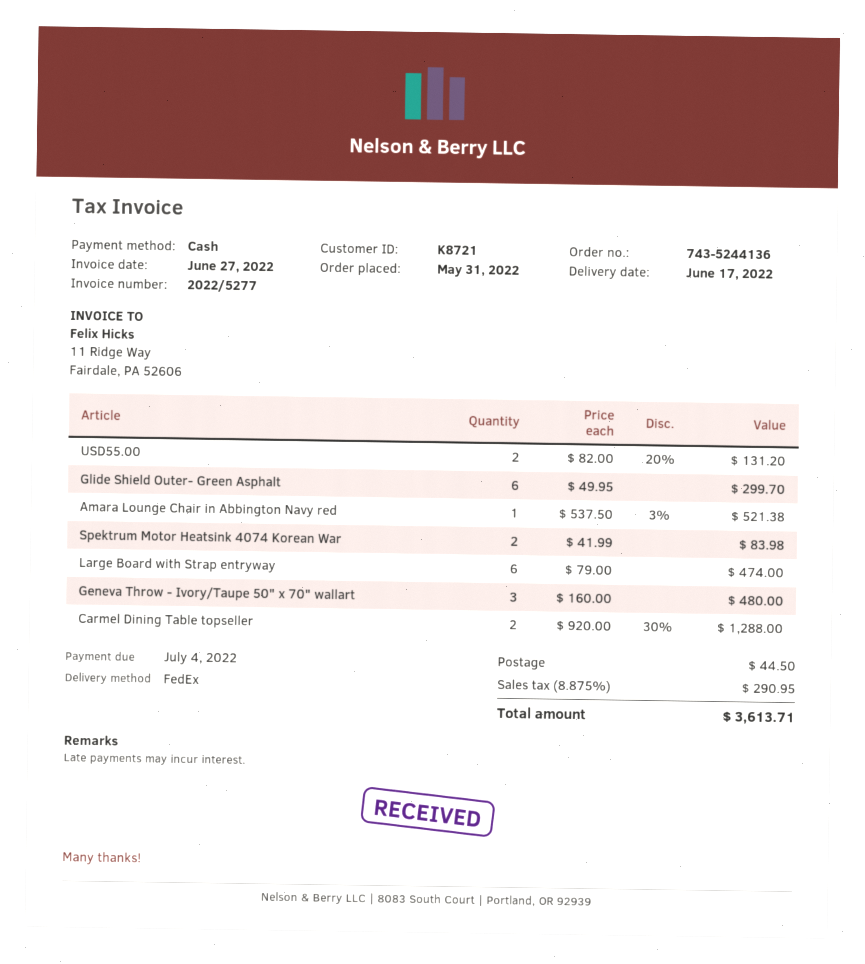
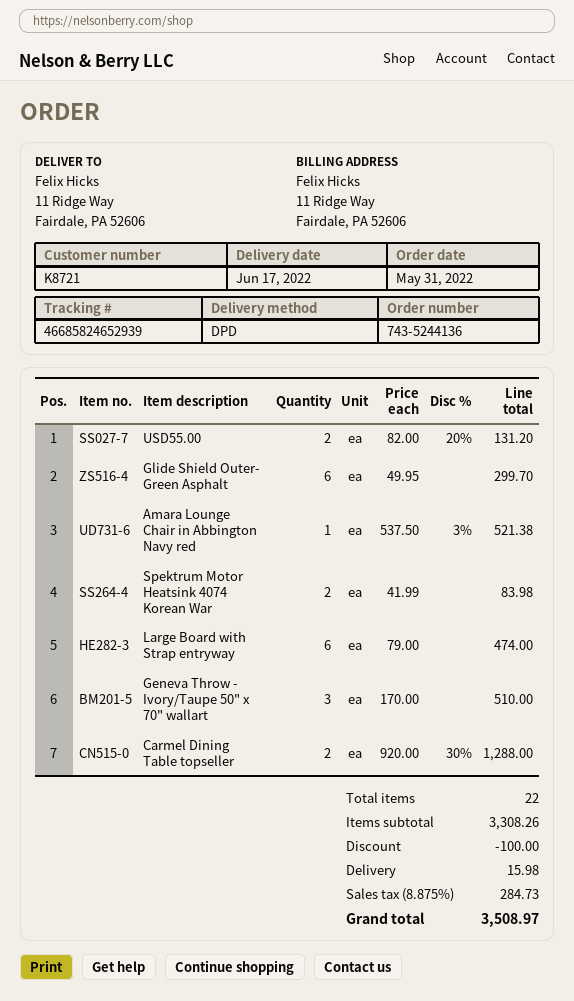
shipping method: FedEx -> DPD
Geneva Throw - Ivory/Taupe 50" x 70" wallart: 3 x 160.00 = 480.00 -> 3 x 170.00 = 510.00
discount: none -> 100.00
shipping: 44.50 -> 15.98
tax: 8.875% = 290.95 -> 8.875% = 284.73
total: 3613.71 -> 3508.97

